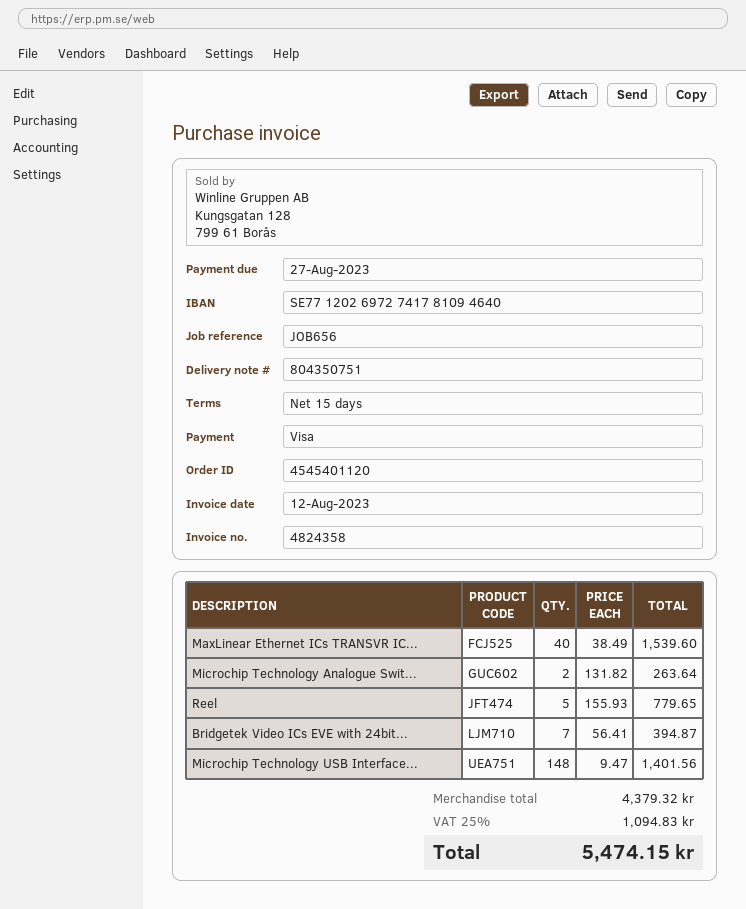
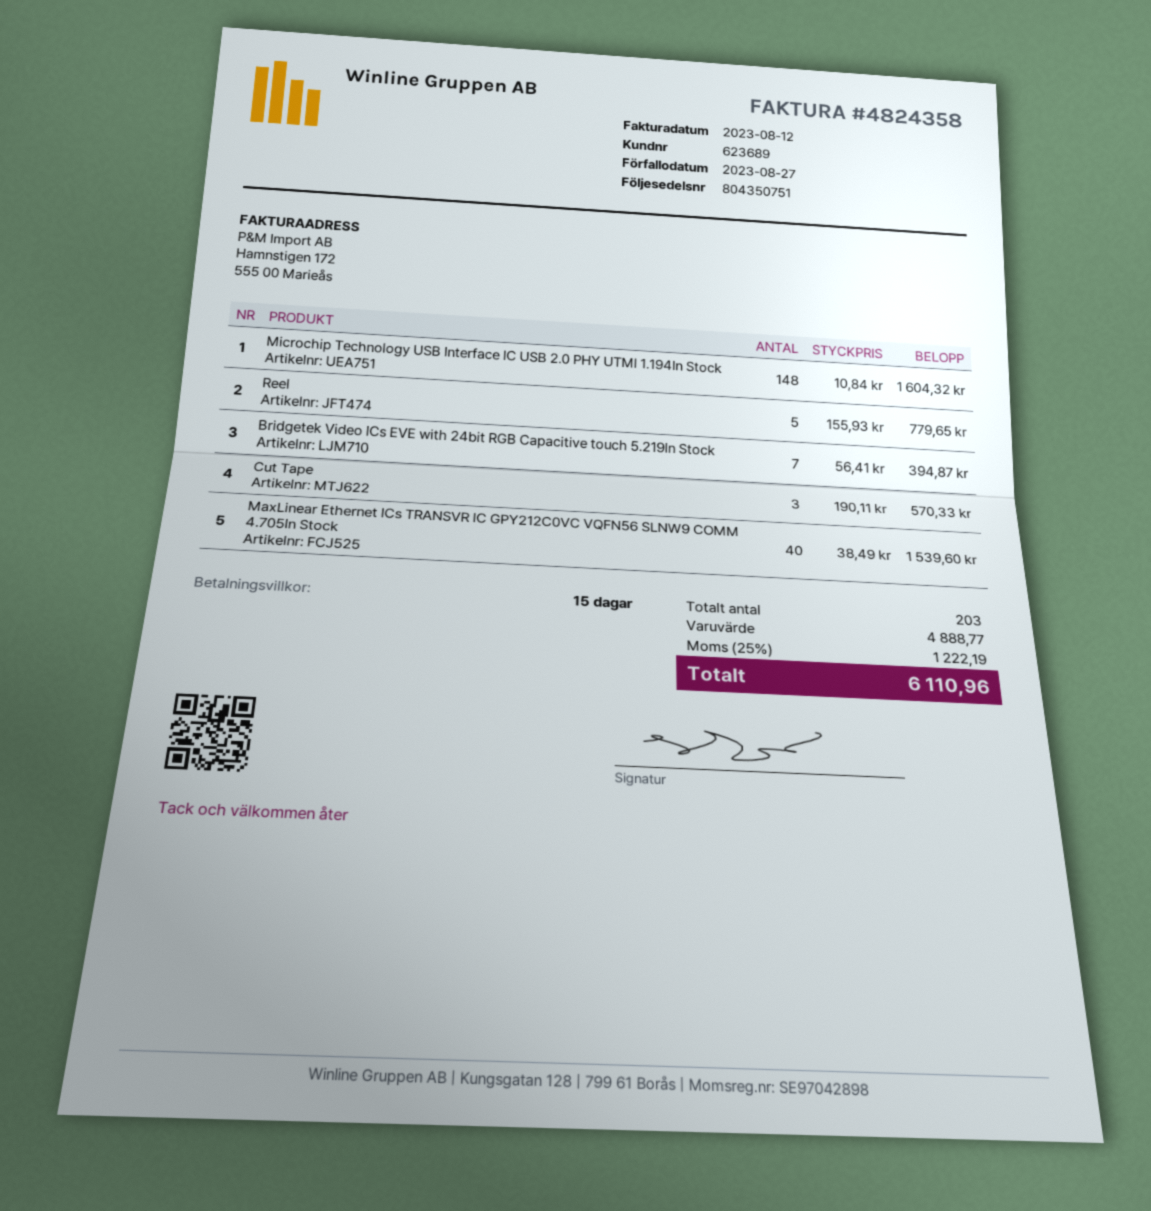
Microchip Technology Analogue Swit...: 2 x 131.82 = 263.64 -> none
Microchip Technology USB Interface...: 148 x 9.47 = 1401.56 -> 148 x 10.84 = 1604.32
Cut Tape: none -> 3 x 190.11 = 570.33
subtotal: 4379.32 -> 4888.77
tax: 25% = 1094.83 -> 25% = 1222.19
total: 5474.15 -> 6110.96

